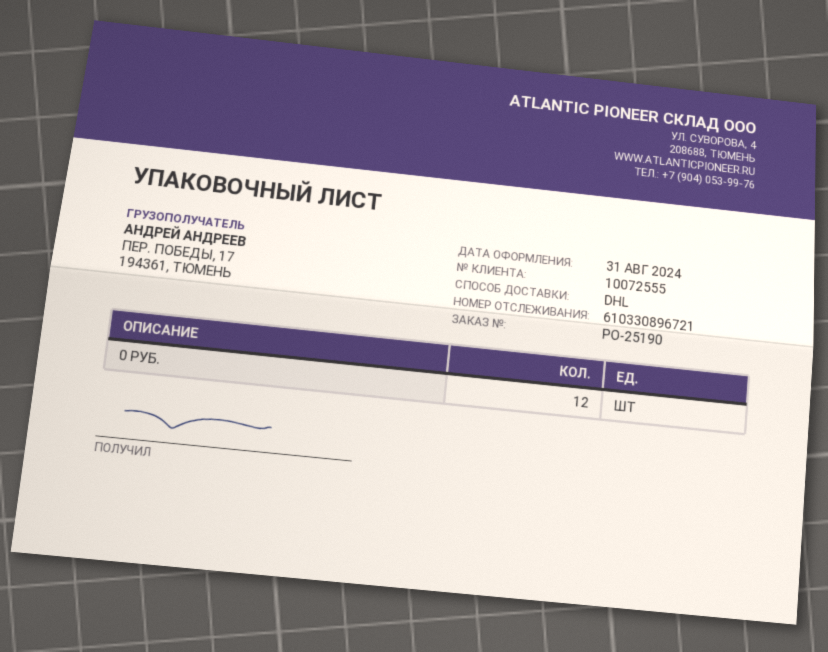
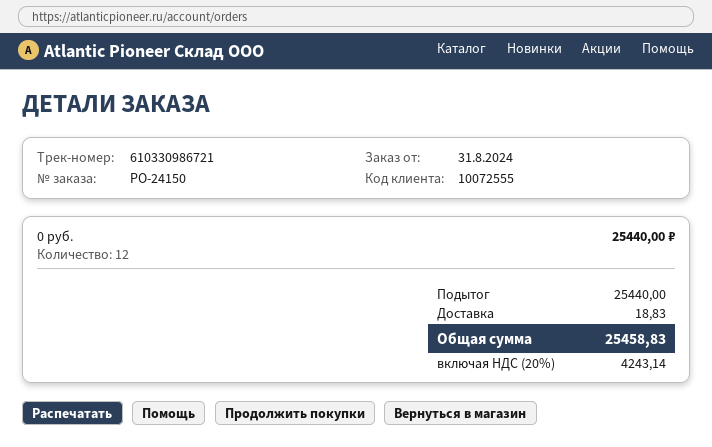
order number: PO-25190 -> PO-24150
tracking number: 610330896721 -> 610330986721

